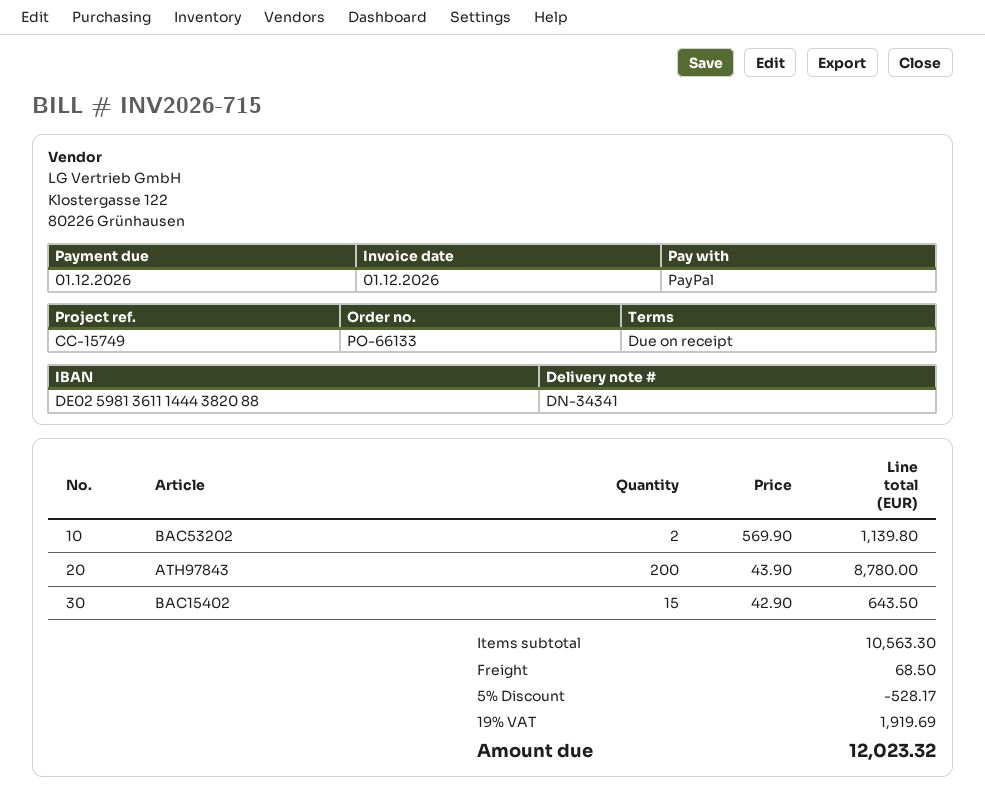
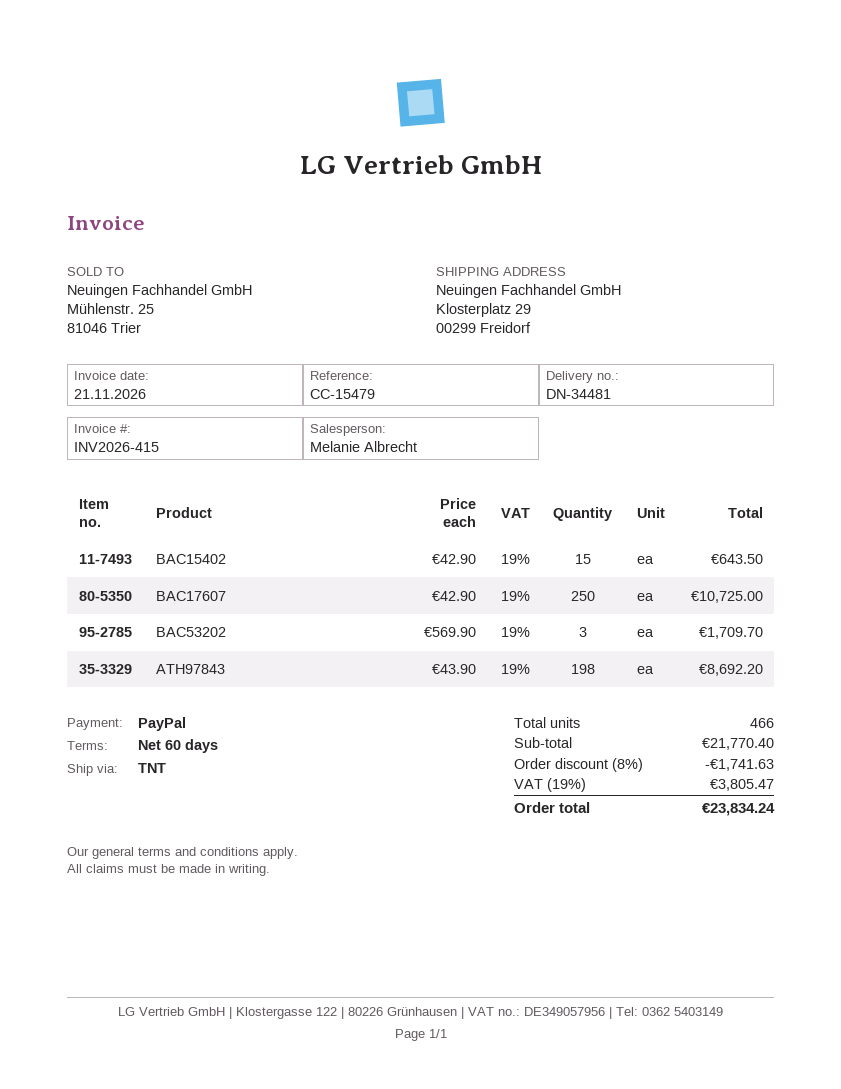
delivery note number: DN-34341 -> DN-34481
invoice number: INV2026-715 -> INV2026-415
invoice date: 2026-12-01 -> 2026-11-21
payment terms: on receipt -> 60 days
reference: CC-15749 -> CC-15479
BAC53202: 2 x 569.90 = 1139.80 -> 3 x 569.90 = 1709.70
ATH97843: 200 x 43.90 = 8780.00 -> 198 x 43.90 = 8692.20
BAC17607: none -> 250 x 42.90 = 10725.00
subtotal: 10563.30 -> 21770.40
discount: 5% = 528.17 -> 8% = 1741.63
shipping: 68.50 -> none
tax: 19% = 1919.69 -> 19% = 3805.47
total: 12023.32 -> 23834.24

